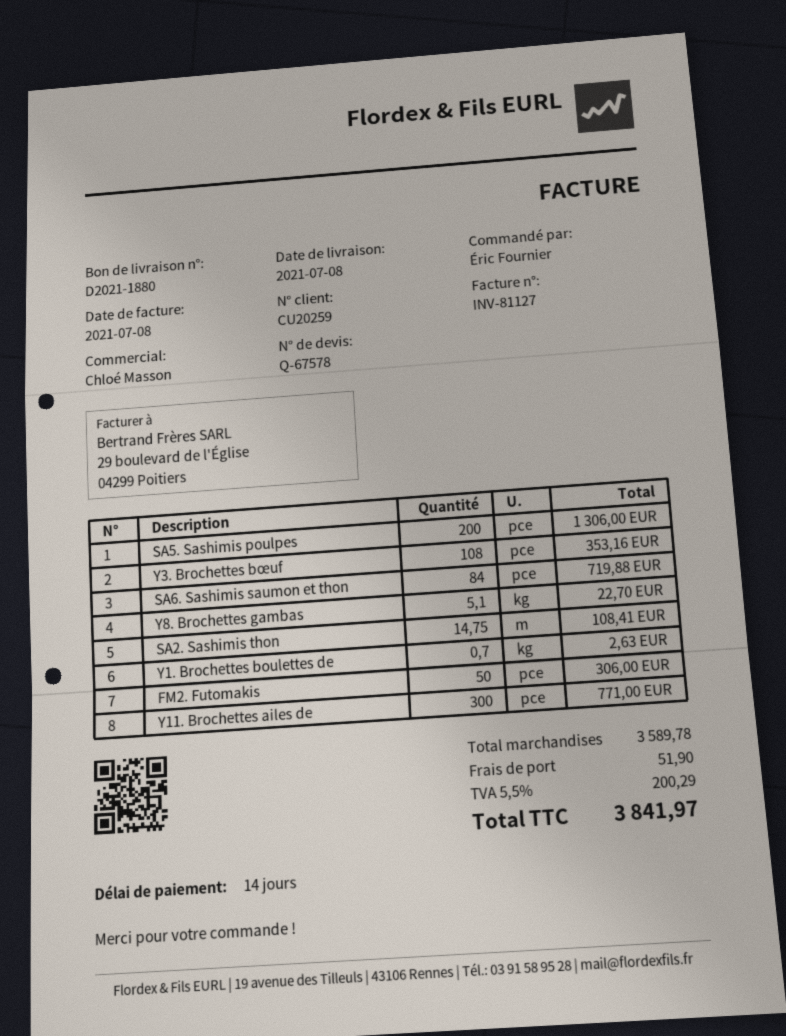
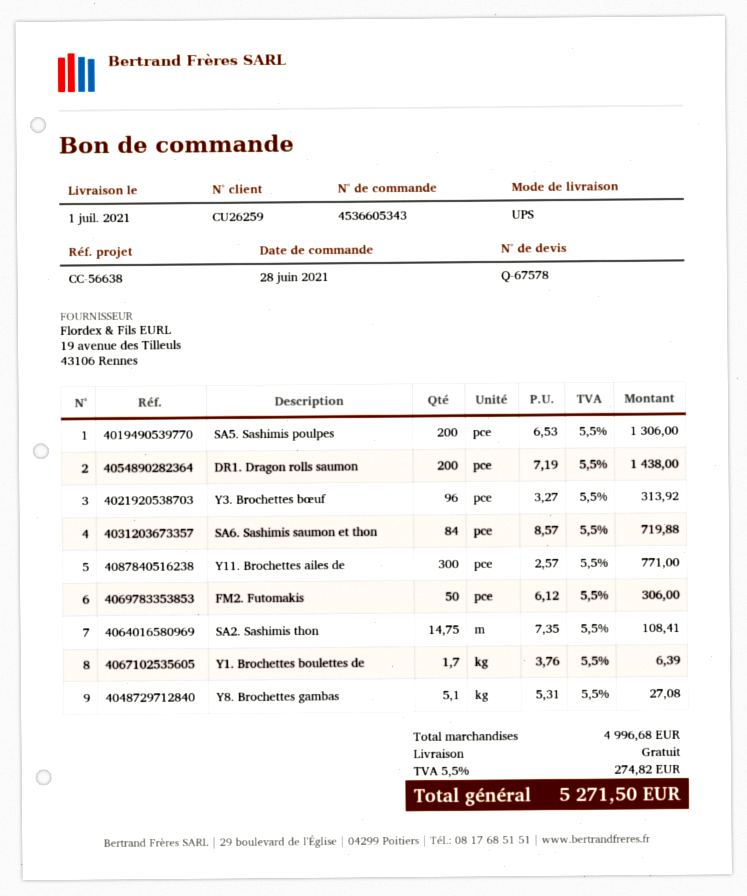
delivery date: 2021-07-08 -> 2021-07-01
customer number: CU20259 -> CU26259
Y3. Brochettes bœuf: 108 for 353.16 -> 96 for 313.92
Y8. Brochettes gambas: 5.1 for 22.70 -> 5.1 for 27.08
Y1. Brochettes boulettes de: 0.7 for 2.63 -> 1.7 for 6.39
DR1. Dragon rolls saumon: none -> 200 for 1438.00
subtotal: 3589.78 -> 4996.68
shipping: 51.90 -> 0.00
tax: 5.5% = 200.29 -> 5.5% = 274.82
total: 3841.97 -> 5271.50

